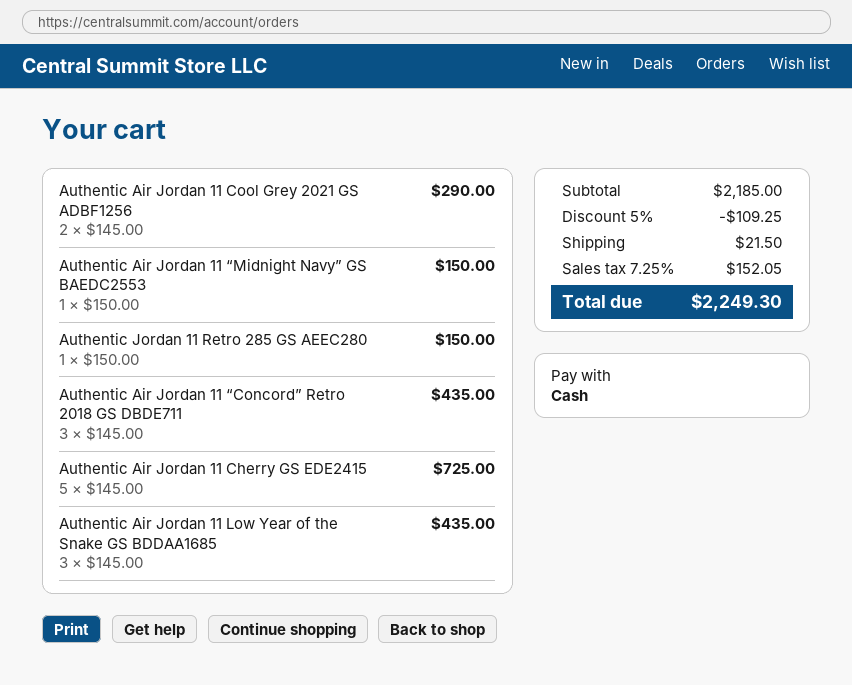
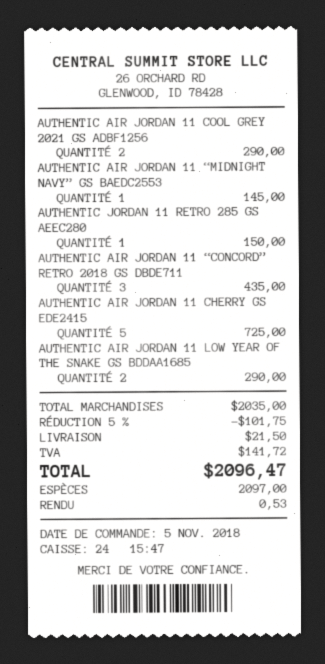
Authentic Air Jordan 11 “Midnight Navy” GS BAEDC2553: 1 for 150.00 -> 1 for 145.00
Authentic Air Jordan 11 Low Year of the Snake GS BDDAA1685: 3 for 435.00 -> 2 for 290.00
subtotal: 2185.00 -> 2035.00
discount: 5% = 109.25 -> 5% = 101.75
tax: 152.05 -> 141.72
total: 2249.30 -> 2096.47

